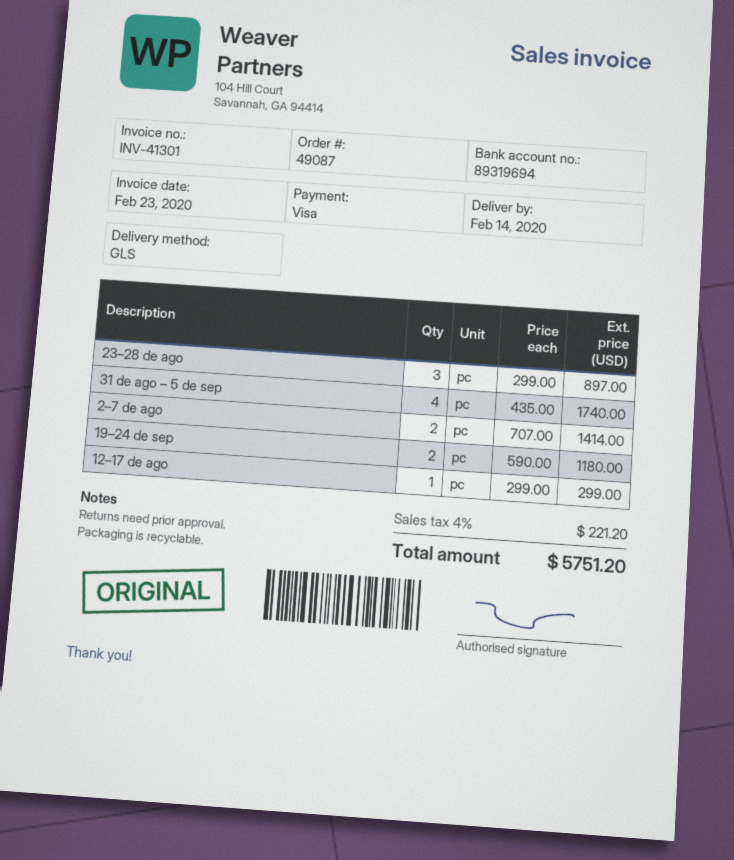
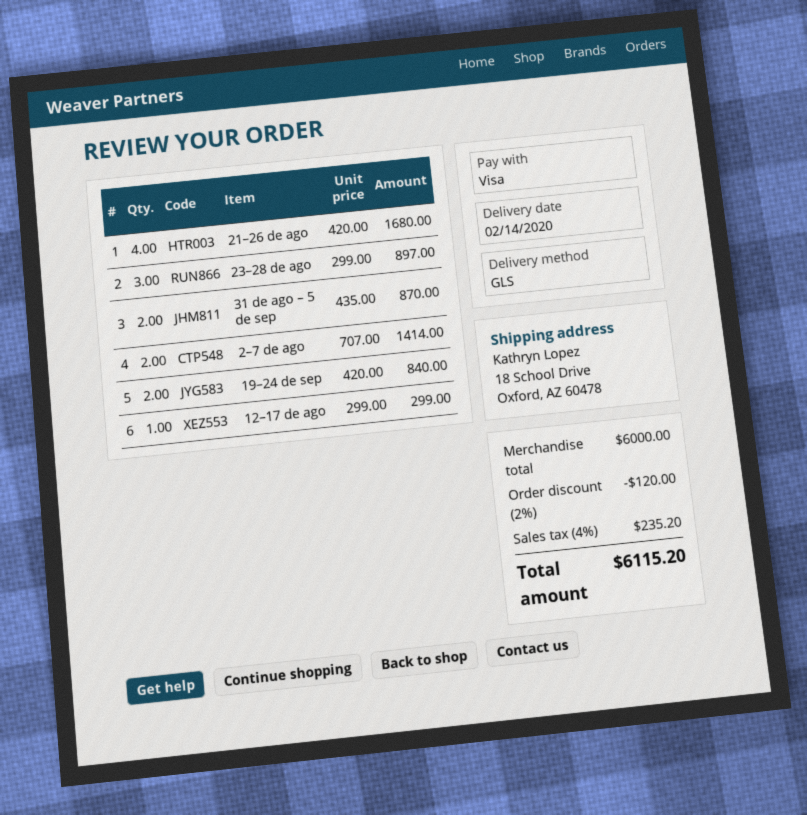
31 de ago – 5 de sep: 4 x 435.00 = 1740.00 -> 2 x 435.00 = 870.00
19–24 de sep: 2 x 590.00 = 1180.00 -> 2 x 420.00 = 840.00
21–26 de ago: none -> 4 x 420.00 = 1680.00
discount: none -> 2% = 120.00
tax: 4% = 221.20 -> 4% = 235.20
total: 5751.20 -> 6115.20

